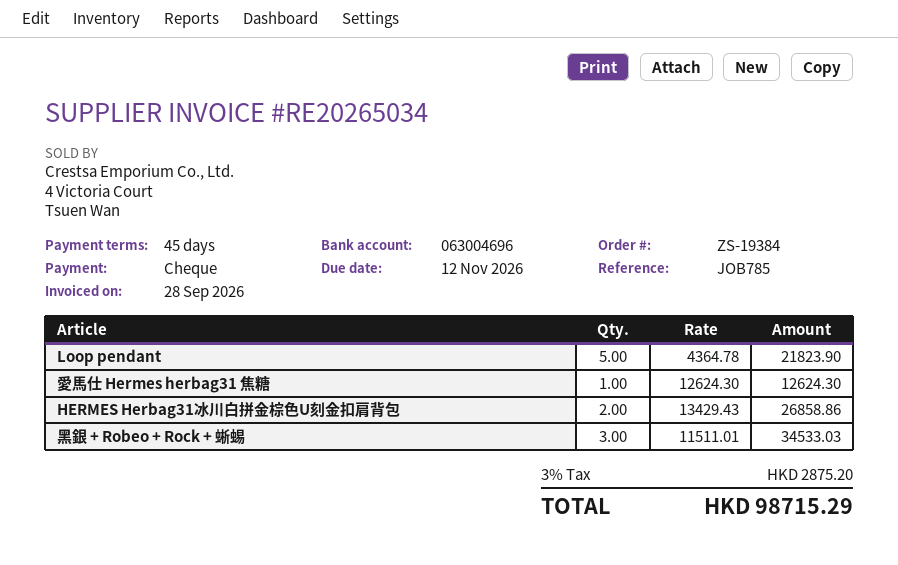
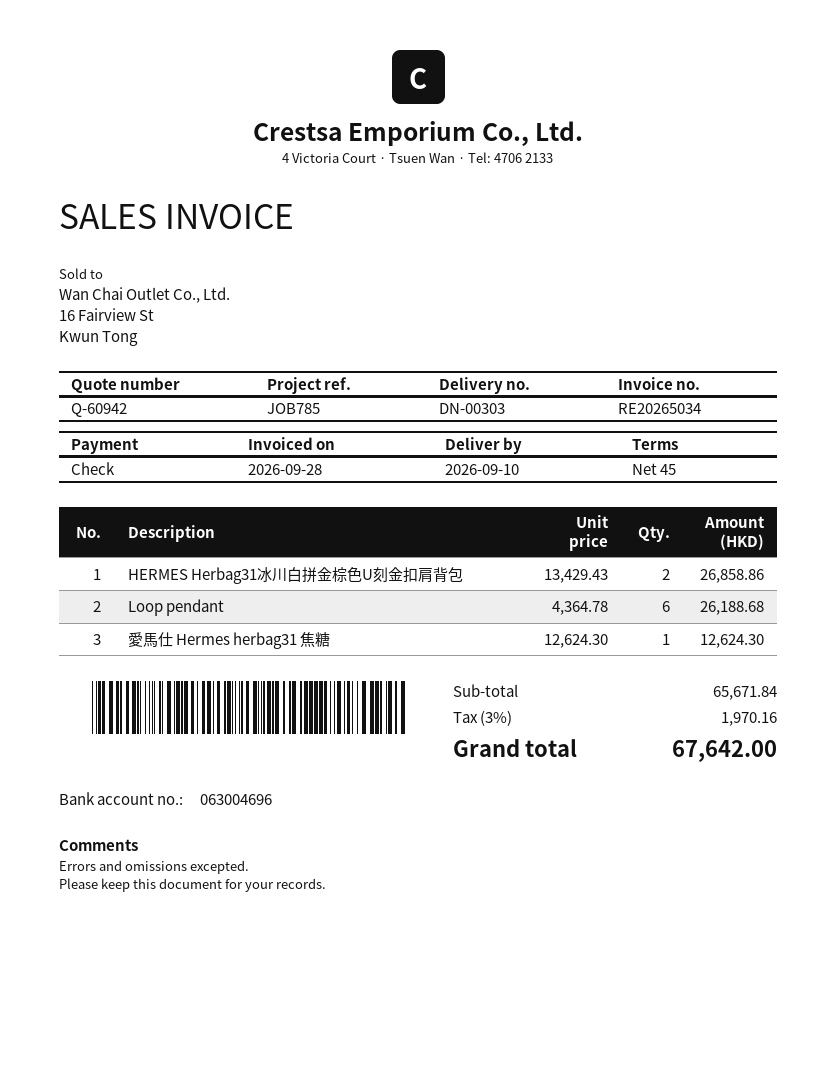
Loop pendant: 5 x 4364.78 = 21823.90 -> 6 x 4364.78 = 26188.68
黑銀 + Robeo + Rock + 蜥蜴: 3 x 11511.01 = 34533.03 -> none
tax: 3% = 2875.20 -> 3% = 1970.16
total: 98715.29 -> 67642.00

